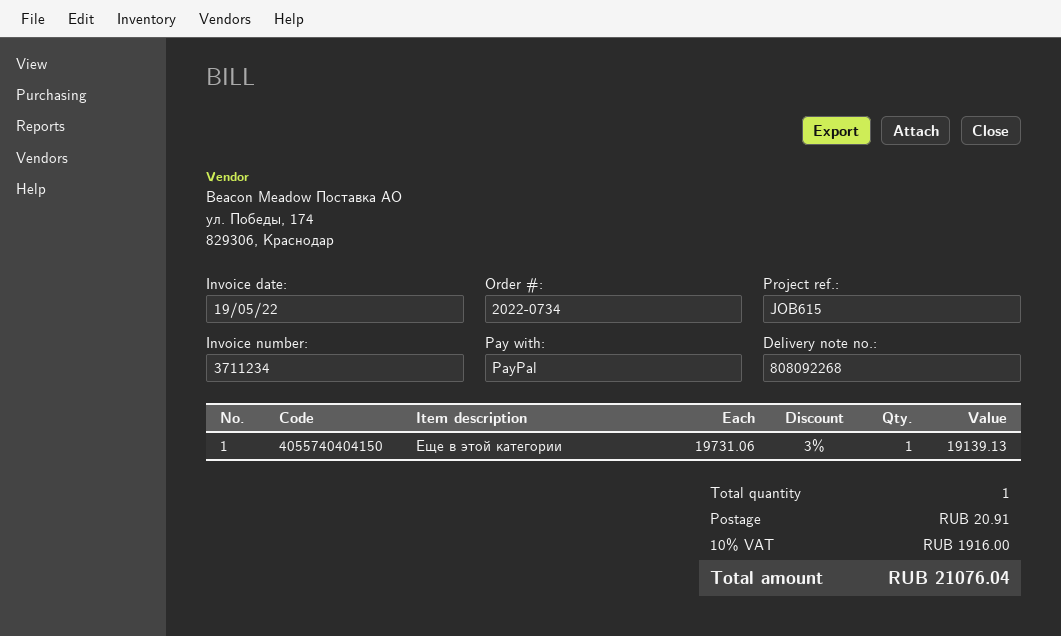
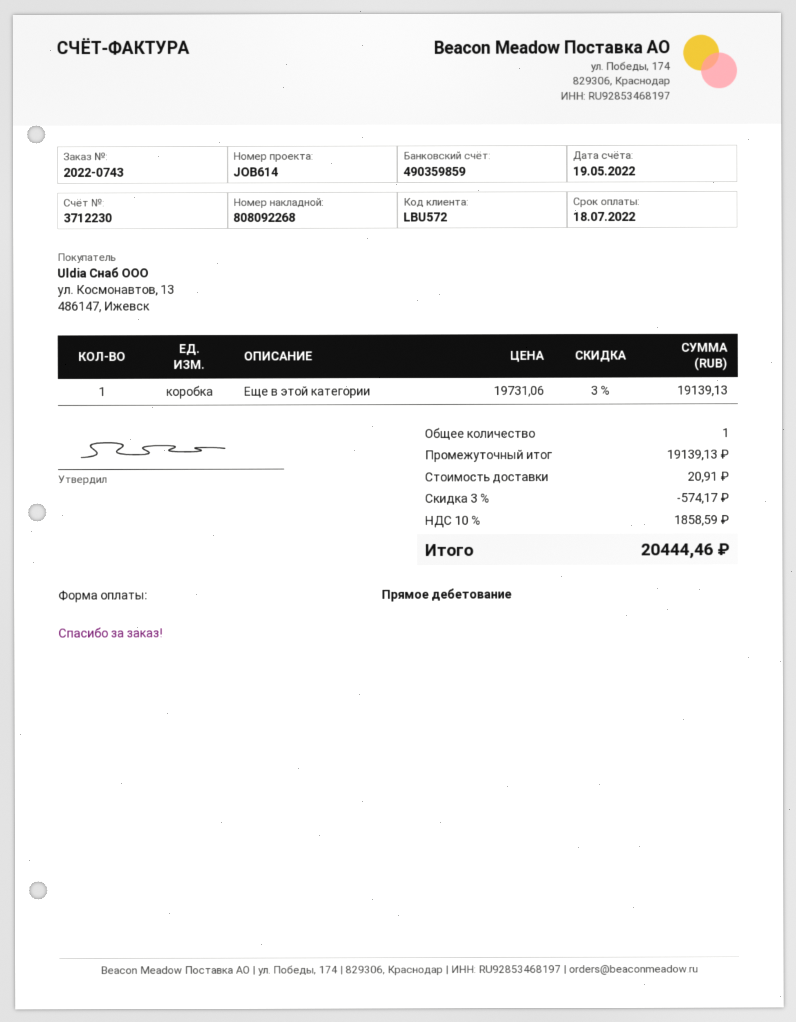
order number: 2022-0734 -> 2022-0743
invoice number: 3711234 -> 3712230
reference: JOB615 -> JOB614
payment method: PayPal -> direct debit
discount: none -> 3% = 574.17
tax: 10% = 1916.00 -> 10% = 1858.59
total: 21076.04 -> 20444.46

